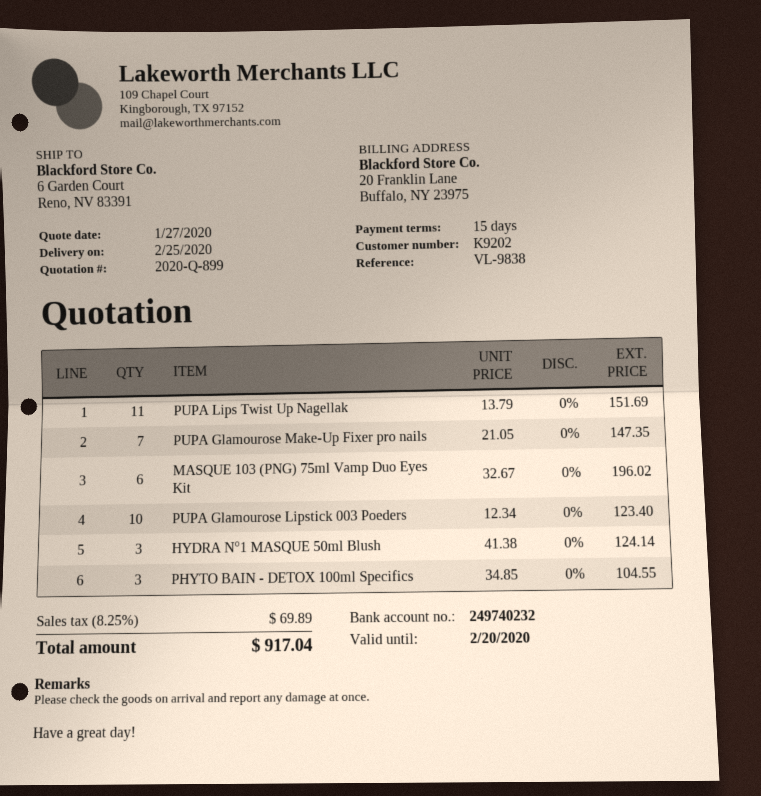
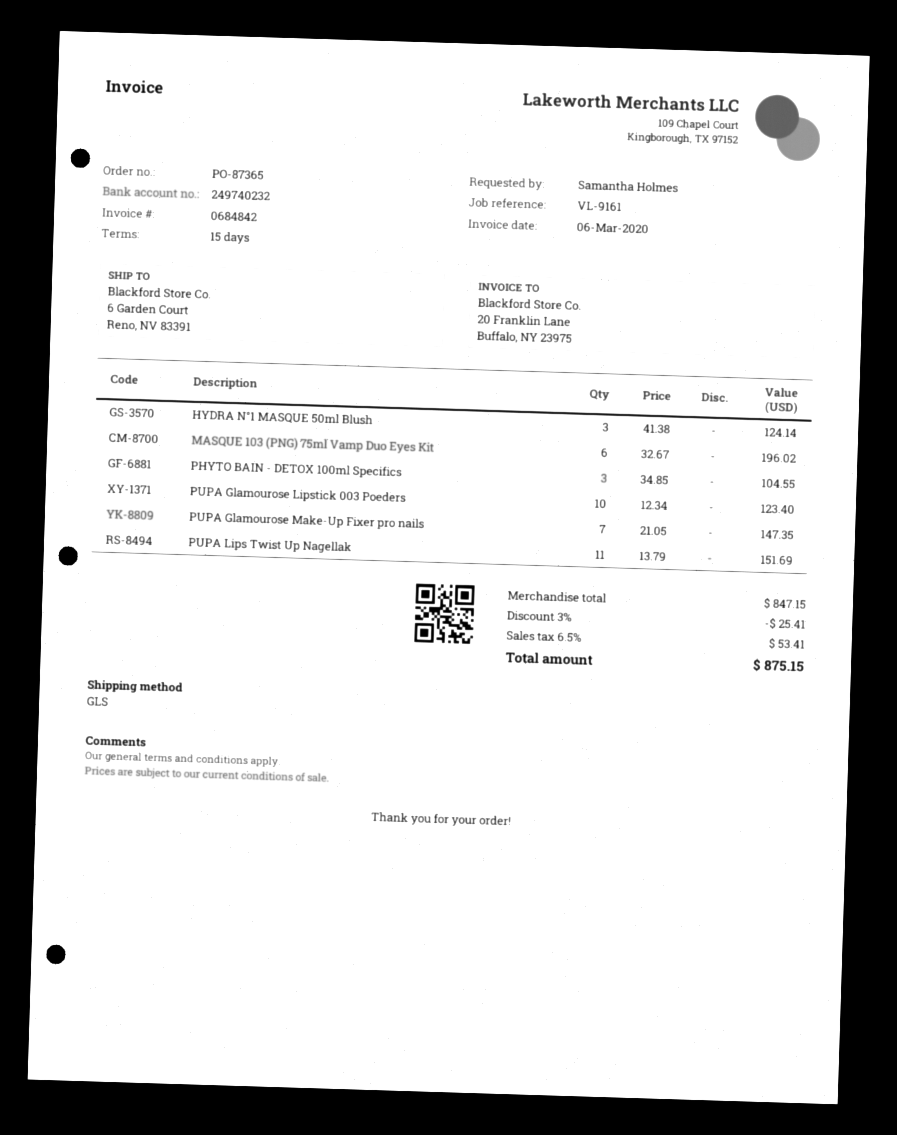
reference: VL-9838 -> VL-9161
discount: none -> 3% = 25.41
tax: 8.25% = 69.89 -> 6.5% = 53.41
total: 917.04 -> 875.15

